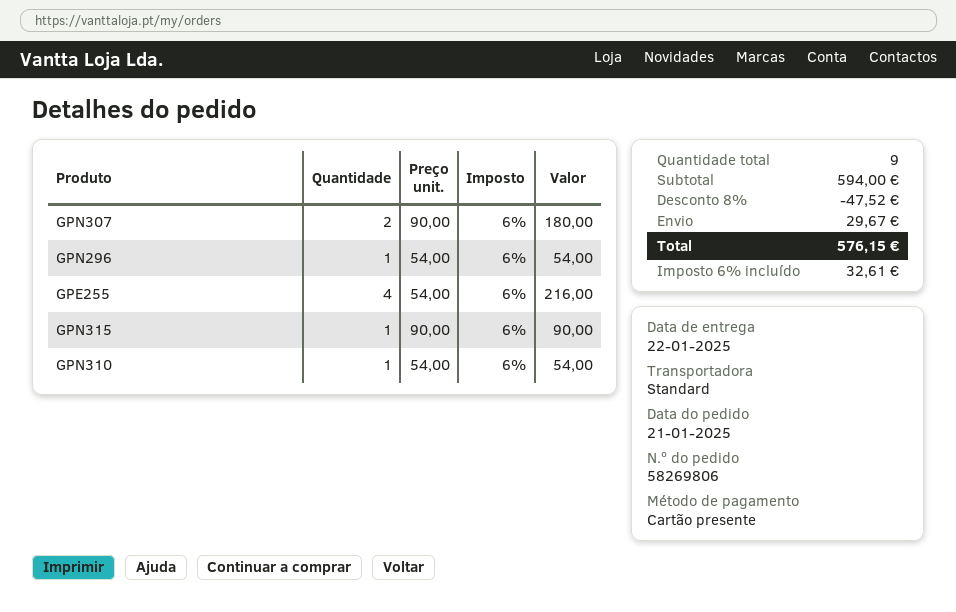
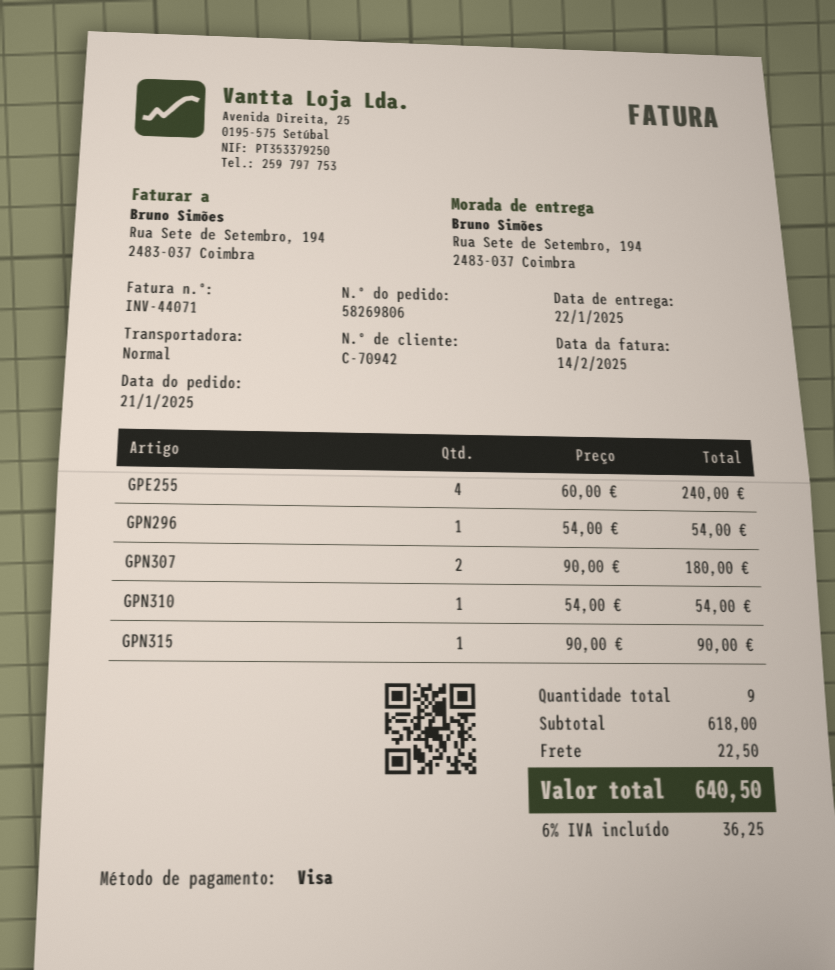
payment method: gift card -> Visa
GPE255: 4 x 54.00 = 216.00 -> 4 x 60.00 = 240.00
subtotal: 594.00 -> 618.00
discount: 8% = 47.52 -> none
shipping: 29.67 -> 22.50
tax: 6% = 32.61 -> 6% = 36.25
total: 576.15 -> 640.50

